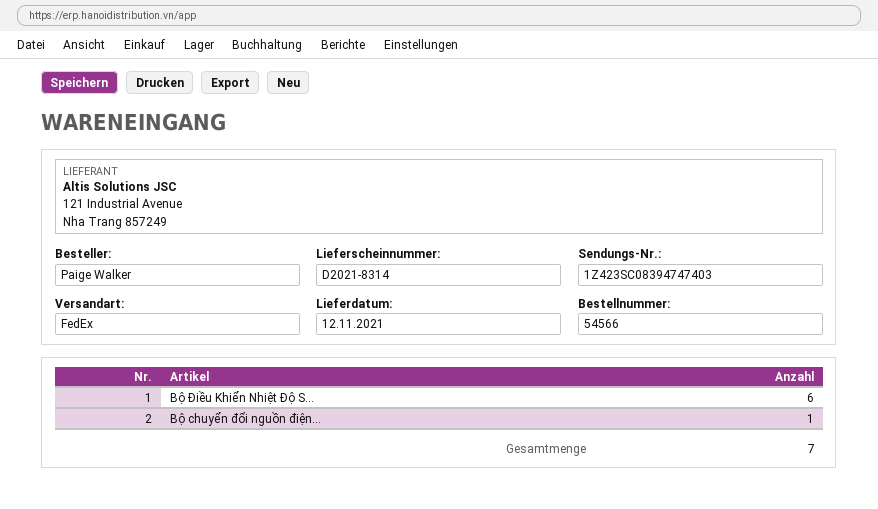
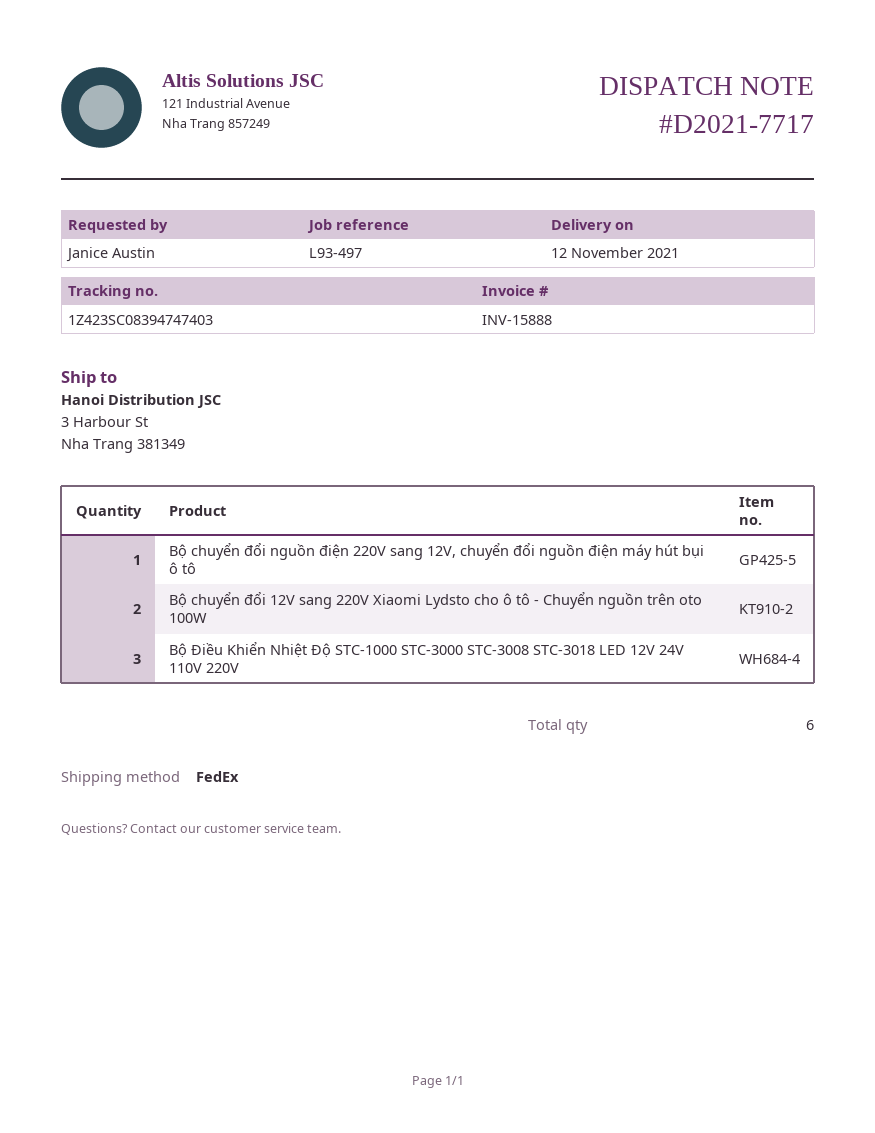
delivery note number: D2021-8314 -> D2021-7717
ordered by: Paige Walker -> Janice Austin
Bộ Điều Khiển Nhiệt Độ S...: 6 -> 3
Bộ chuyển đổi 12V sang 220V Xiaomi Lydsto cho ô tô - Chuyển nguồn trên oto 100W: none -> 2
total quantity: 7 -> 6

